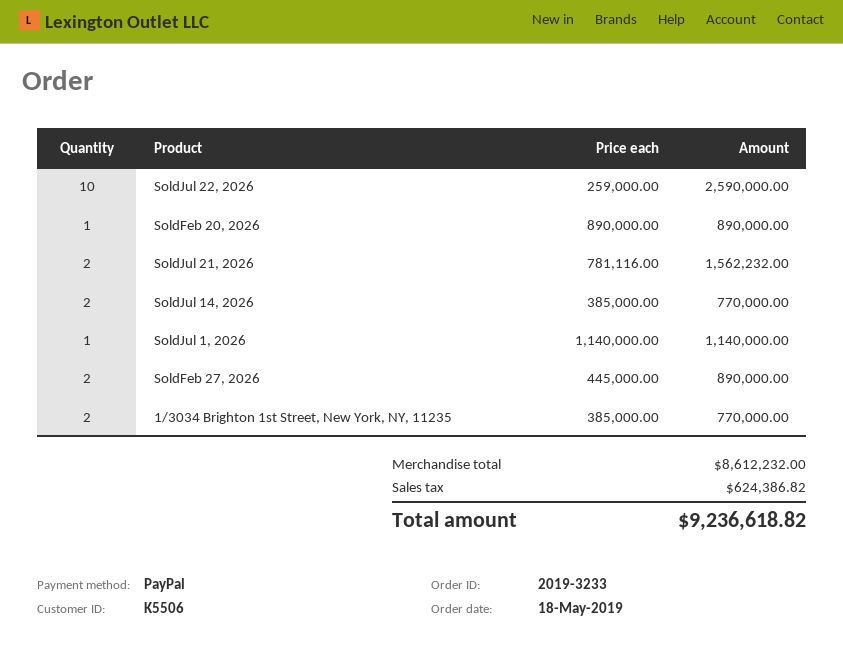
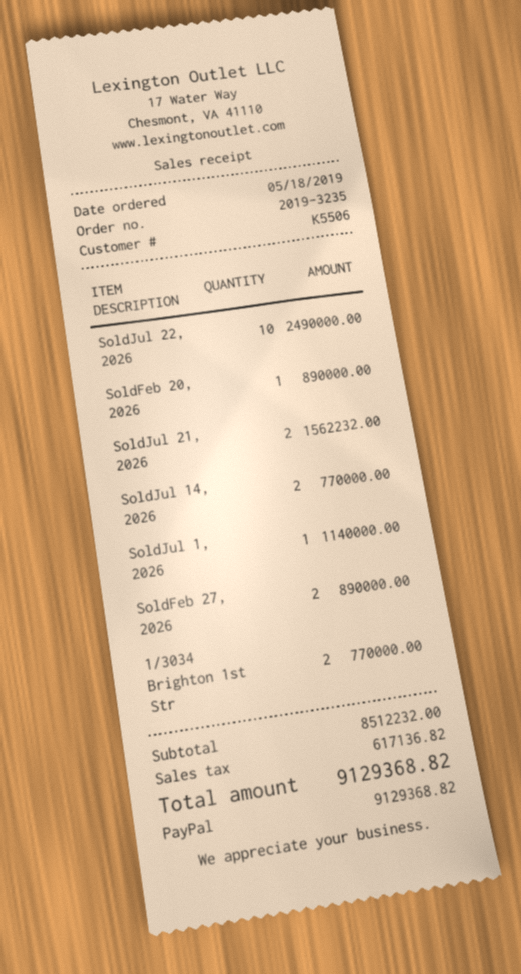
order number: 2019-3233 -> 2019-3235
SoldJul 22, 2026: 10 for 2590000.00 -> 10 for 2490000.00
subtotal: 8612232.00 -> 8512232.00
tax: 624386.82 -> 617136.82
total: 9236618.82 -> 9129368.82

